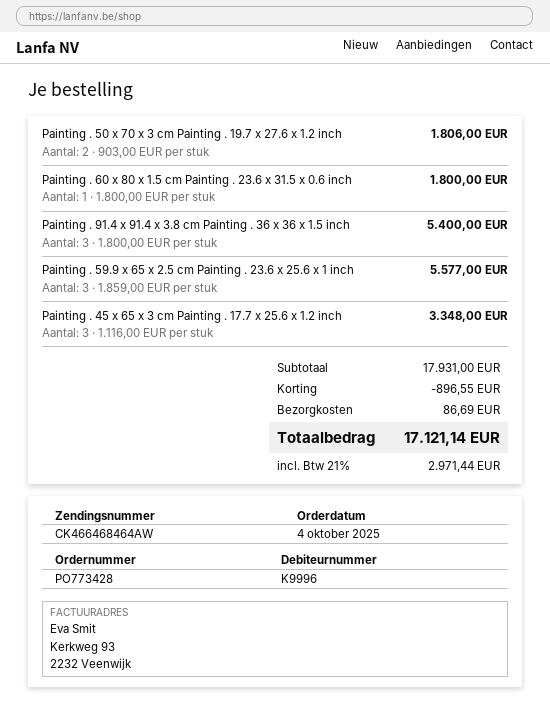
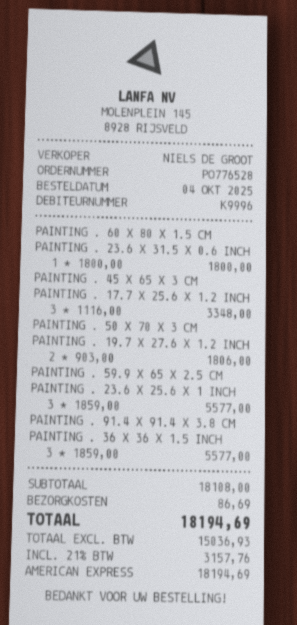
order number: PO773428 -> PO776528
Painting . 91.4 x 91.4 x 3.8 cm Painting . 36 x 36 x 1.5 inch: 3 x 1800.00 = 5400.00 -> 3 x 1859.00 = 5577.00
subtotal: 17931.00 -> 18108.00
discount: 896.55 -> none
tax: 21% = 2971.44 -> 21% = 3157.76
total: 17121.14 -> 18194.69

